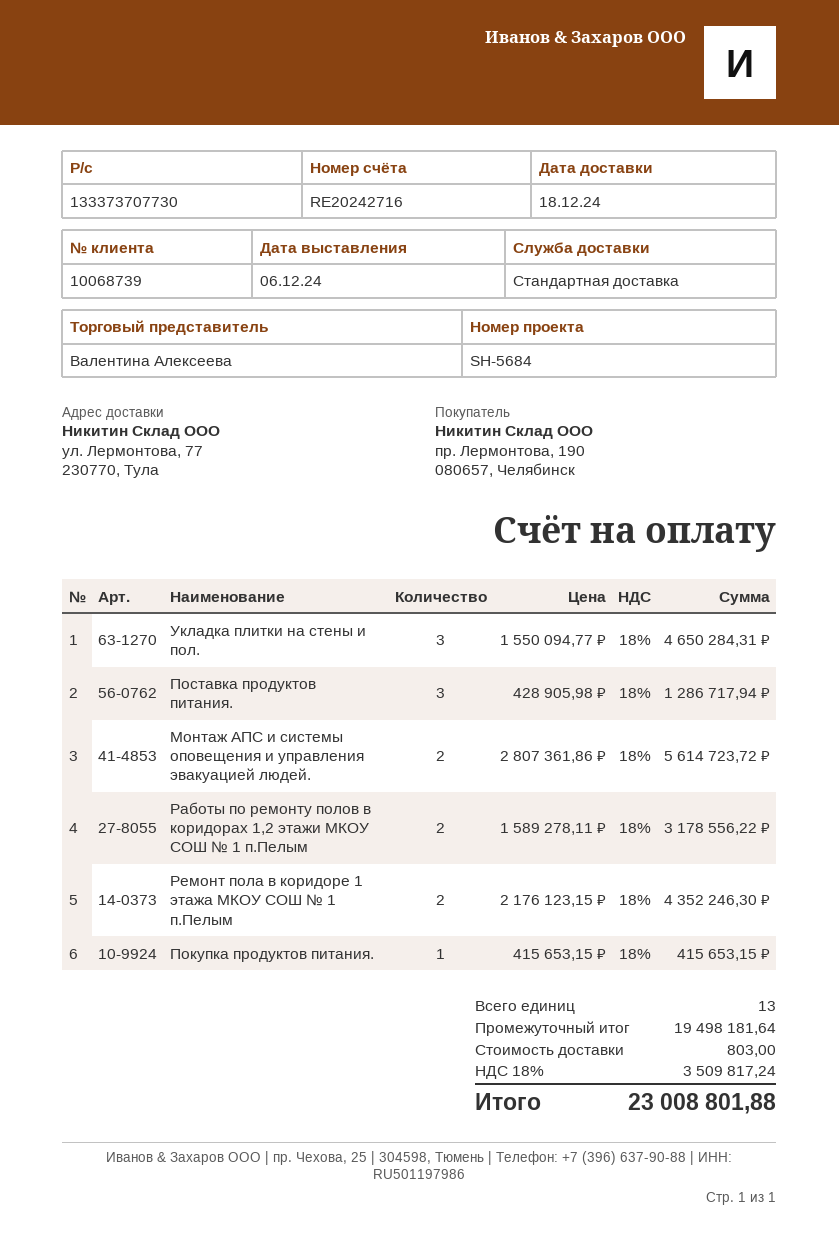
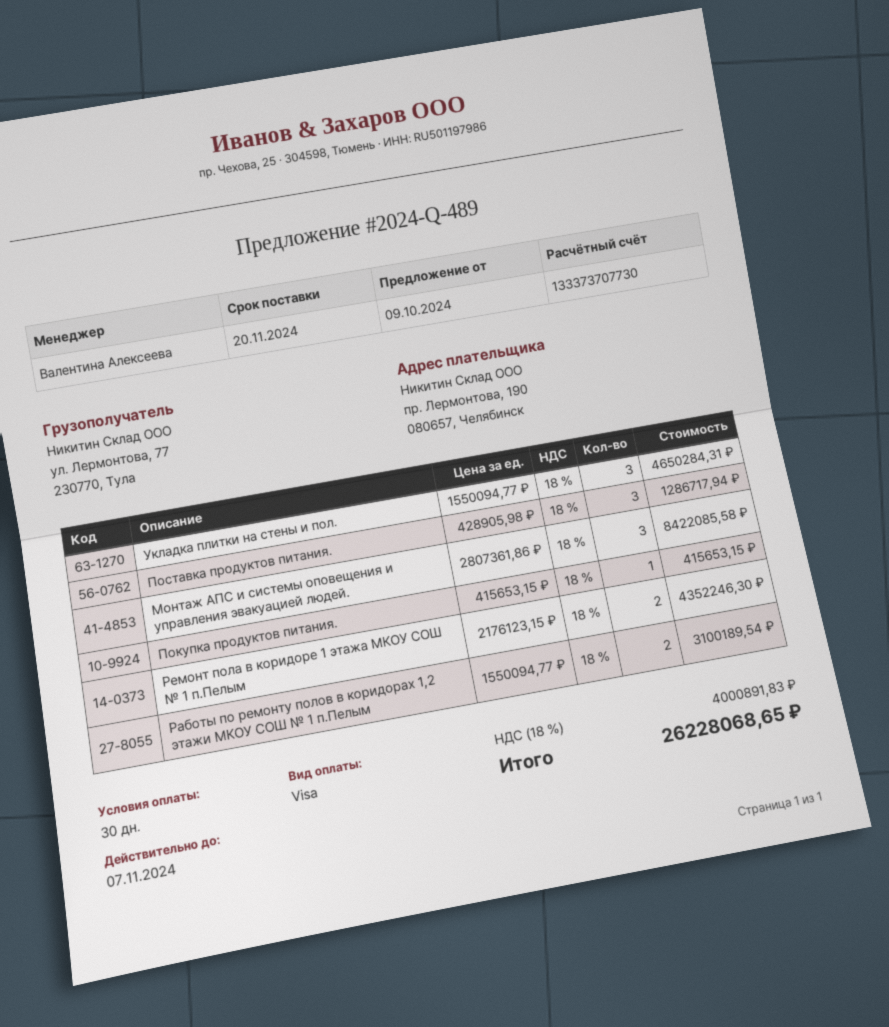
delivery date: 2024-12-18 -> 2024-11-20
Монтаж АПС и системы оповещения и управления эвакуацией людей.: 2 x 2807361.86 = 5614723.72 -> 3 x 2807361.86 = 8422085.58
Работы по ремонту полов в коридорах 1,2 этажи МКОУ СОШ № 1 п.Пелым: 2 x 1589278.11 = 3178556.22 -> 2 x 1550094.77 = 3100189.54
shipping: 803.00 -> none
tax: 18% = 3509817.24 -> 18% = 4000891.83
total: 23008801.88 -> 26228068.65

